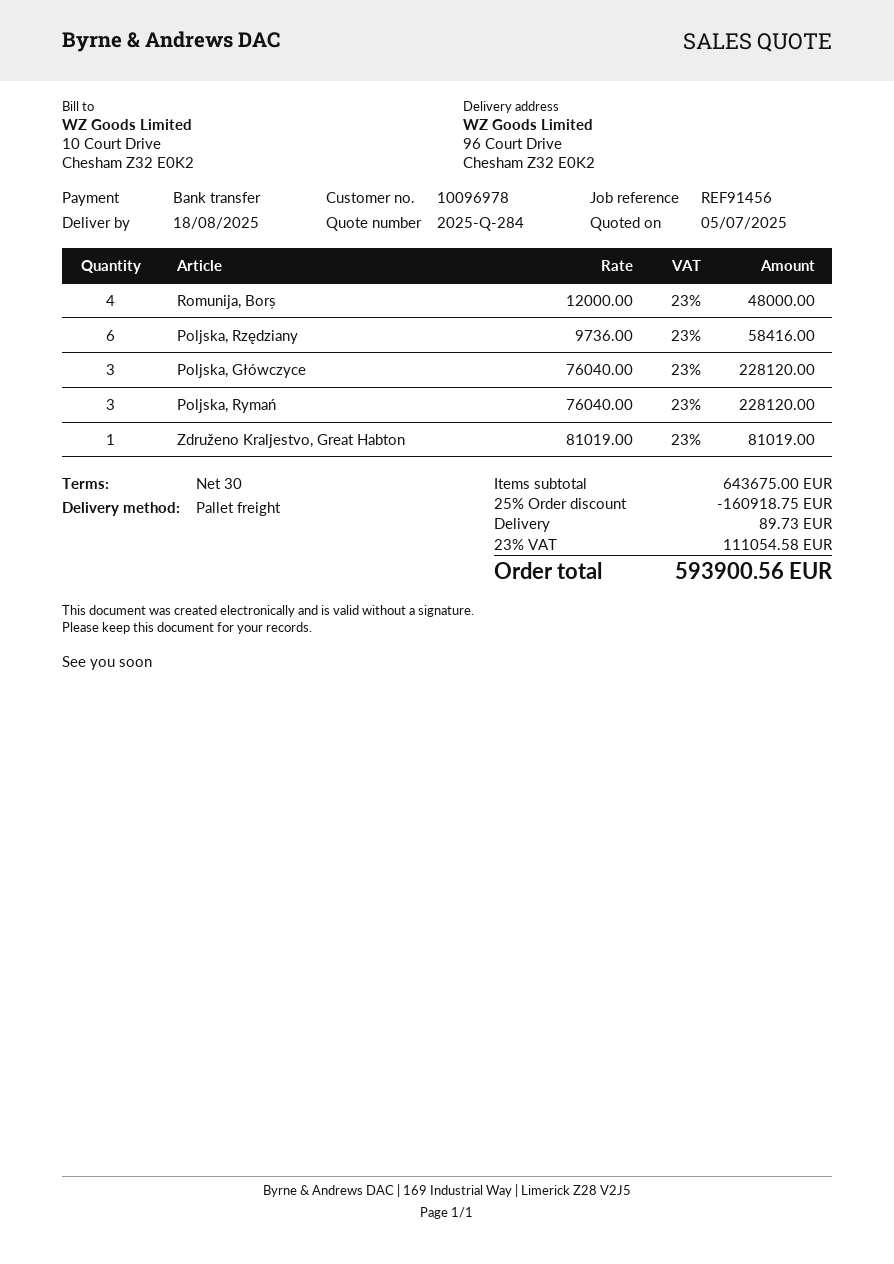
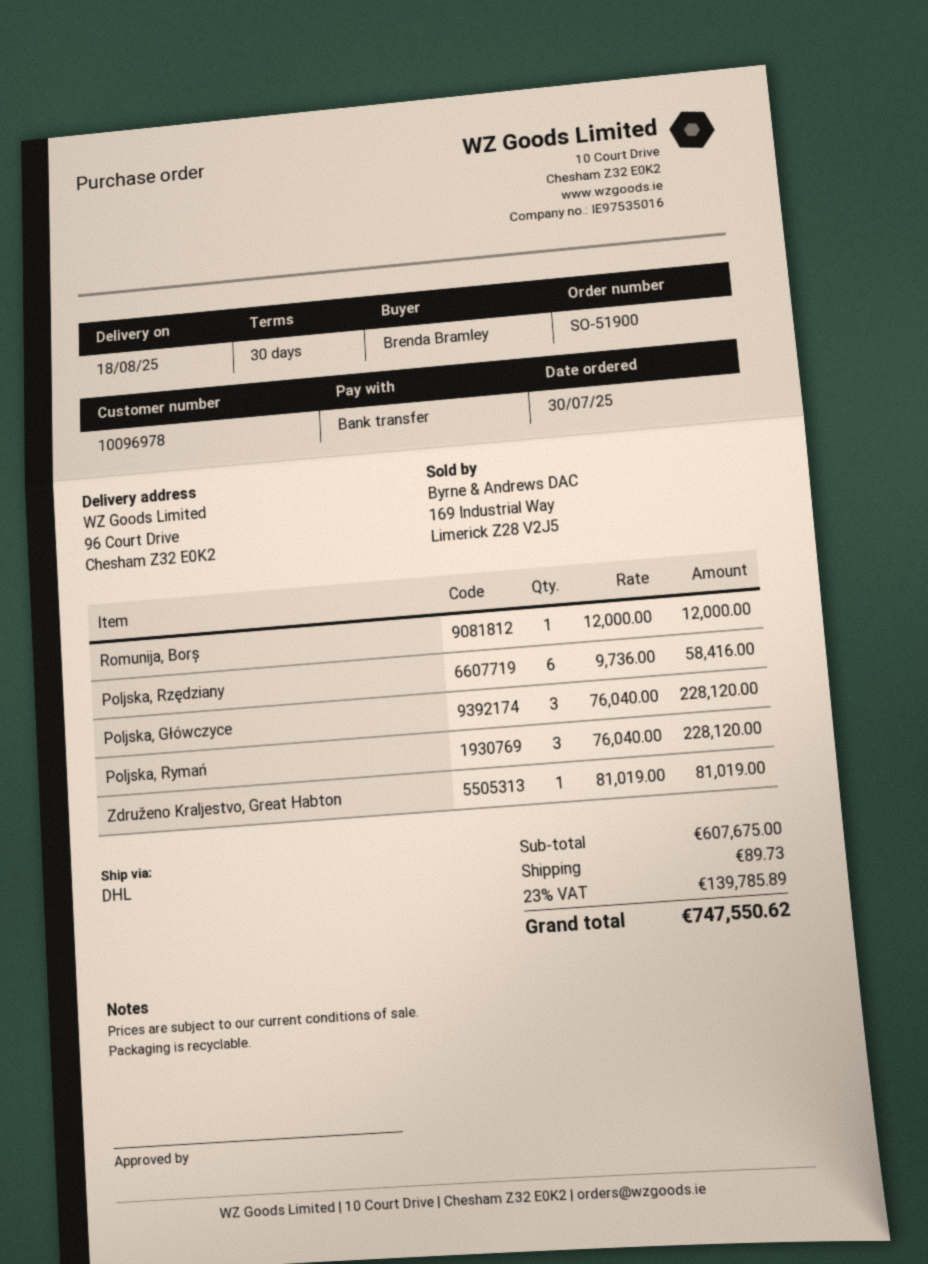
shipping method: pallet freight -> DHL
Romunija, Borș: 4 x 12000.00 = 48000.00 -> 1 x 12000.00 = 12000.00
subtotal: 643675.00 -> 607675.00
discount: 25% = 160918.75 -> none
tax: 23% = 111054.58 -> 23% = 139785.89
total: 593900.56 -> 747550.62

